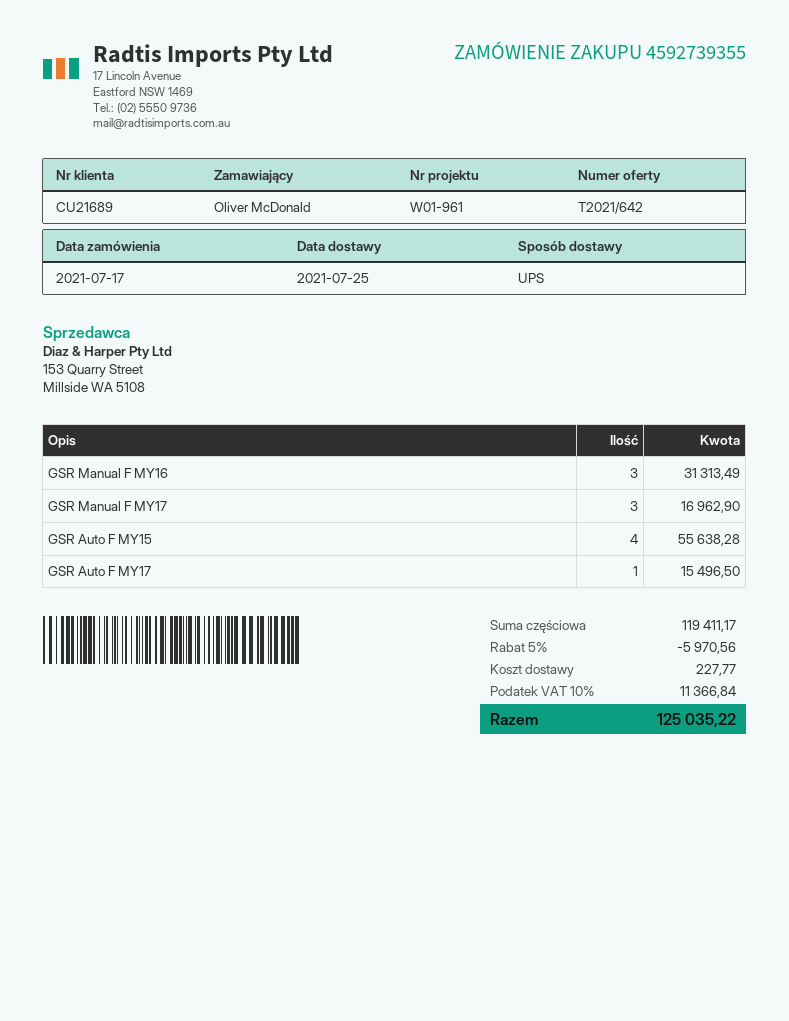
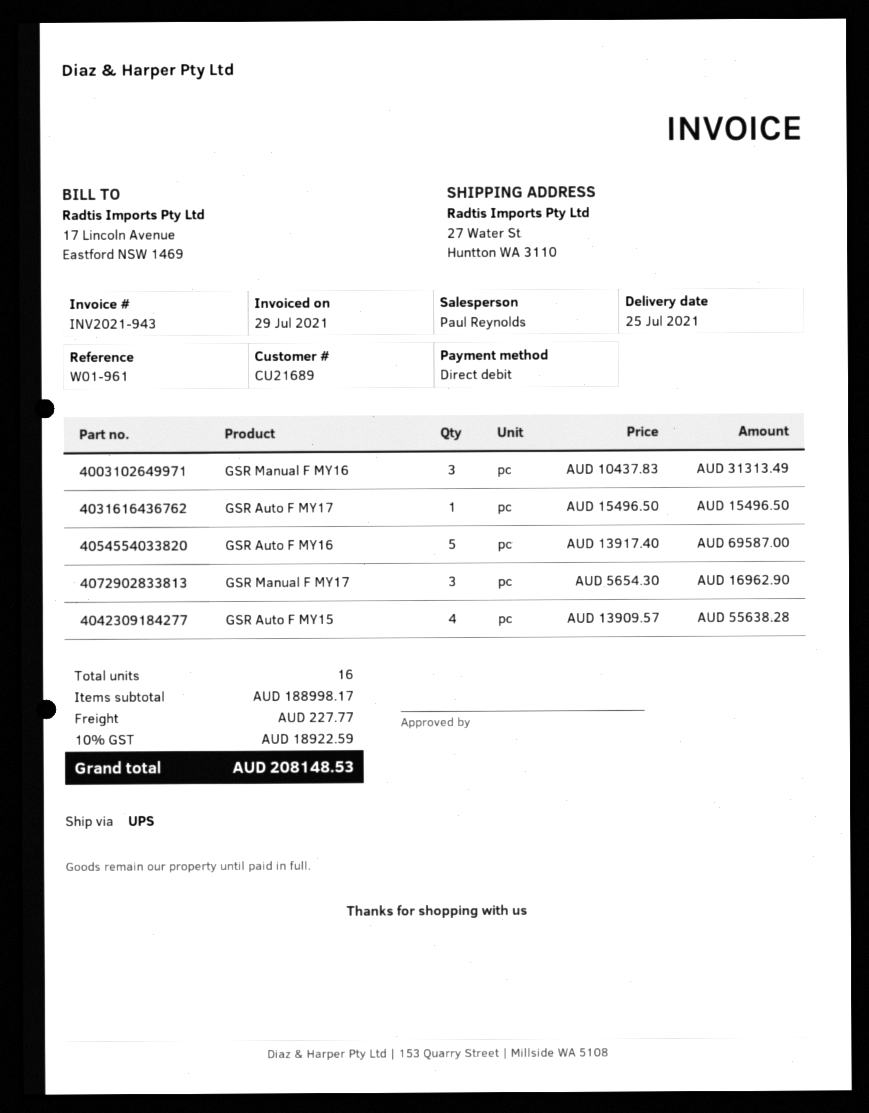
GSR Auto F MY16: none -> 5 for 69587.00
subtotal: 119411.17 -> 188998.17
discount: 5% = 5970.56 -> none
tax: 10% = 11366.84 -> 10% = 18922.59
total: 125035.22 -> 208148.53

